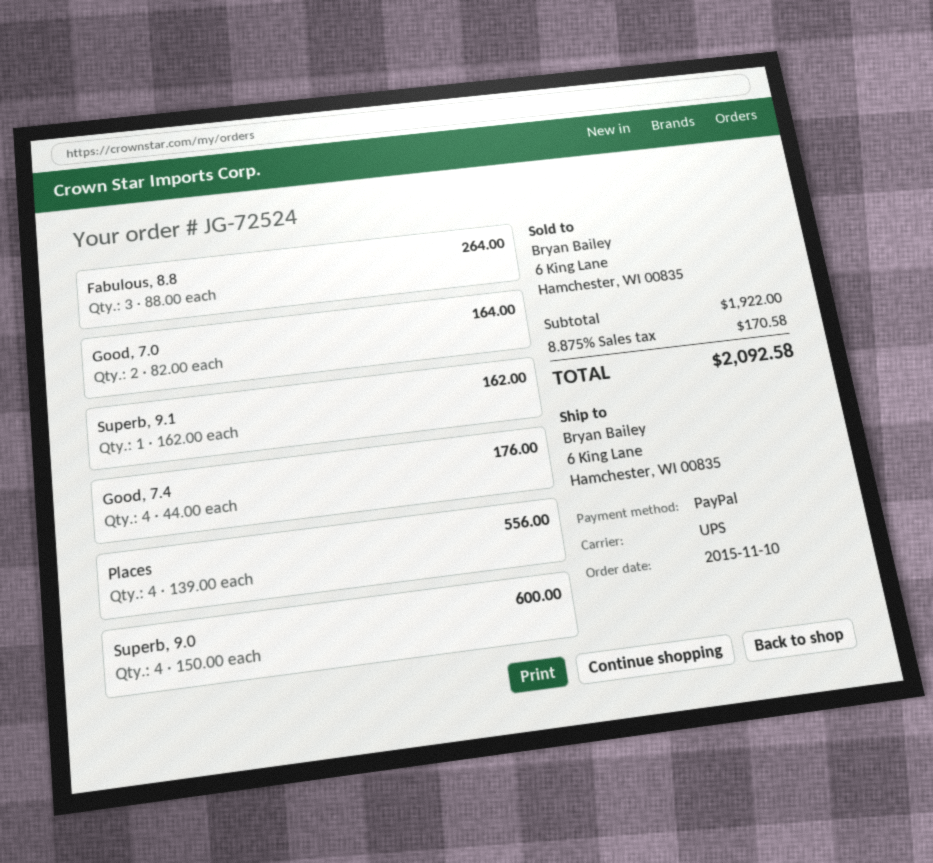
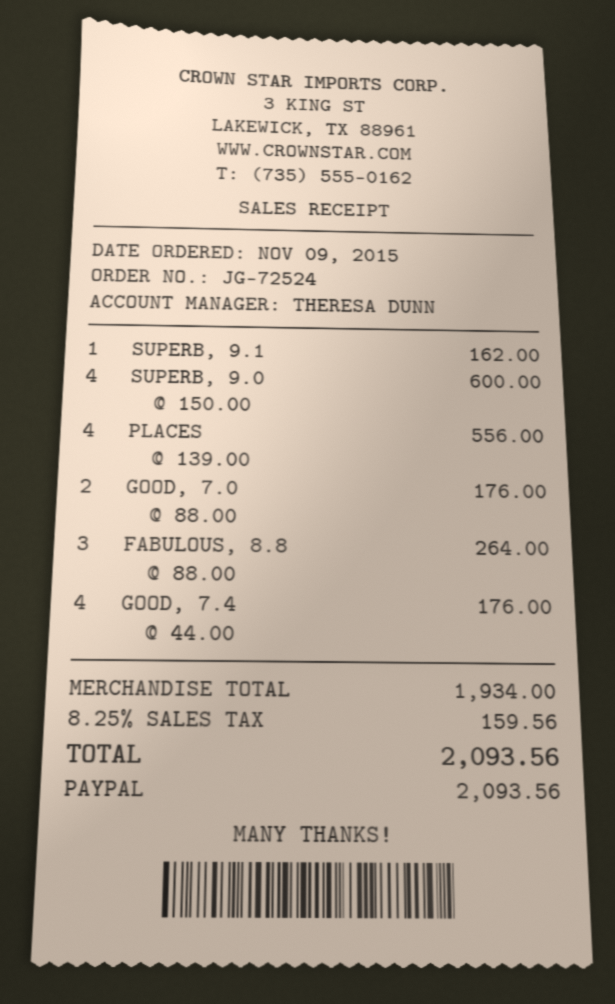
order date: 2015-11-10 -> 2015-11-09
Good, 7.0: 2 x 82.00 = 164.00 -> 2 x 88.00 = 176.00
subtotal: 1922.00 -> 1934.00
tax: 8.875% = 170.58 -> 8.25% = 159.56
total: 2092.58 -> 2093.56

